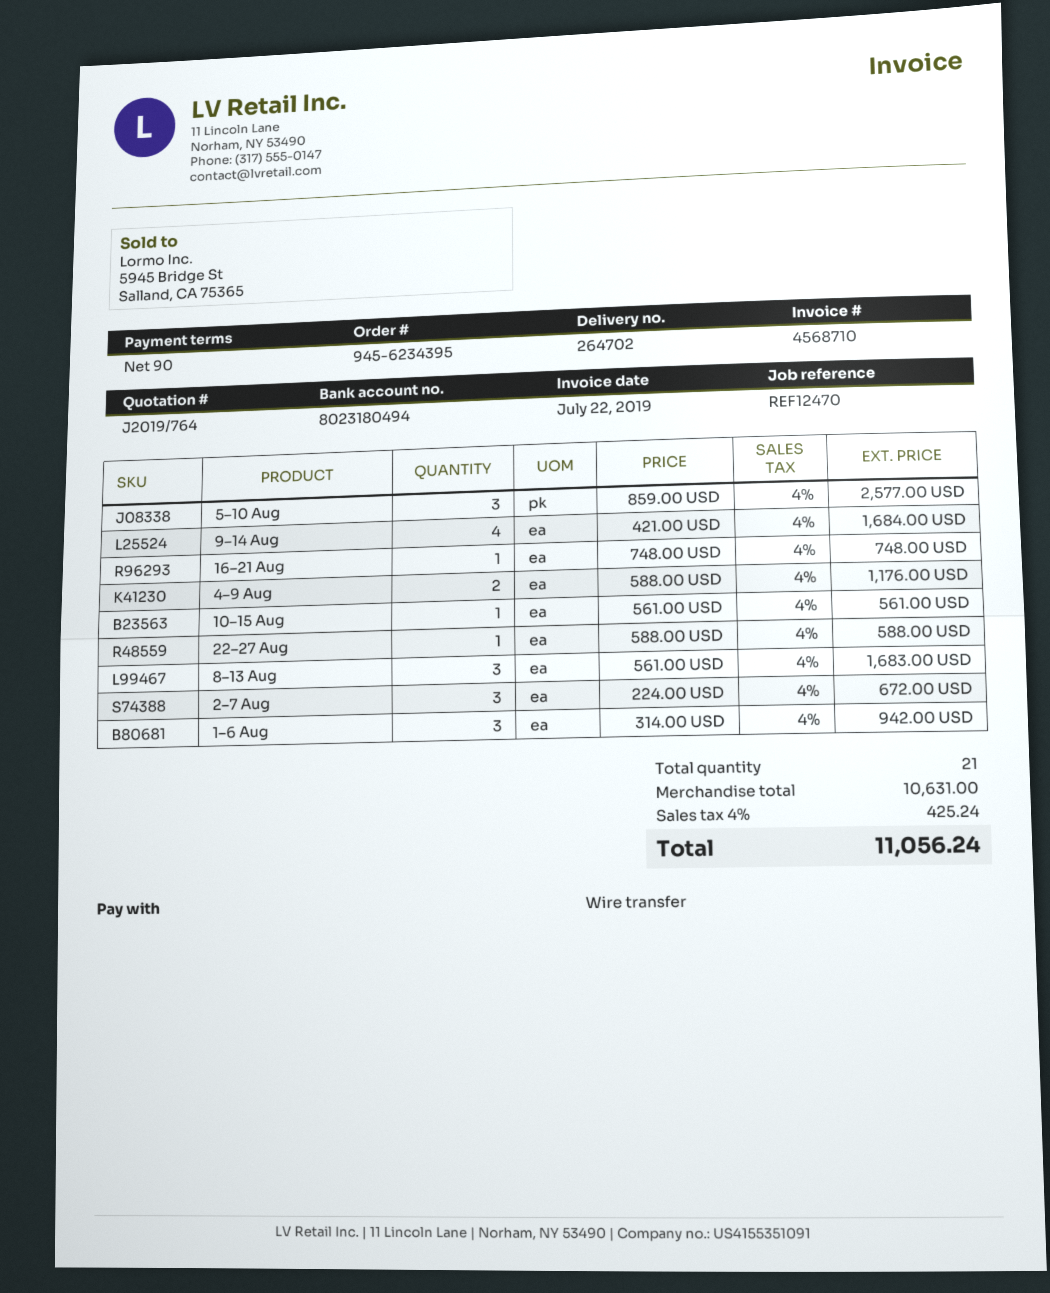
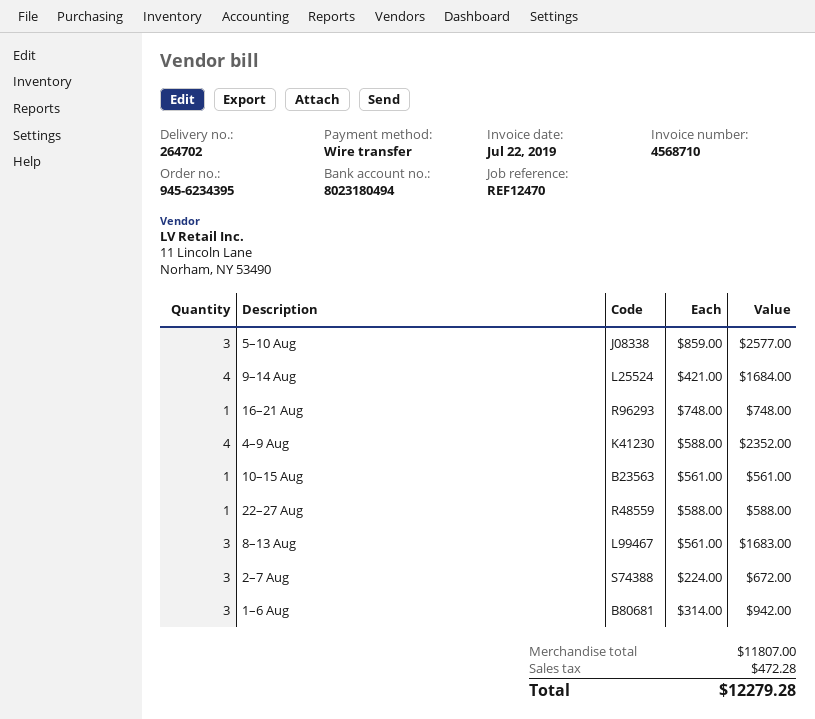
4–9 Aug: 2 x 588.00 = 1176.00 -> 4 x 588.00 = 2352.00
subtotal: 10631.00 -> 11807.00
tax: 425.24 -> 472.28
total: 11056.24 -> 12279.28

